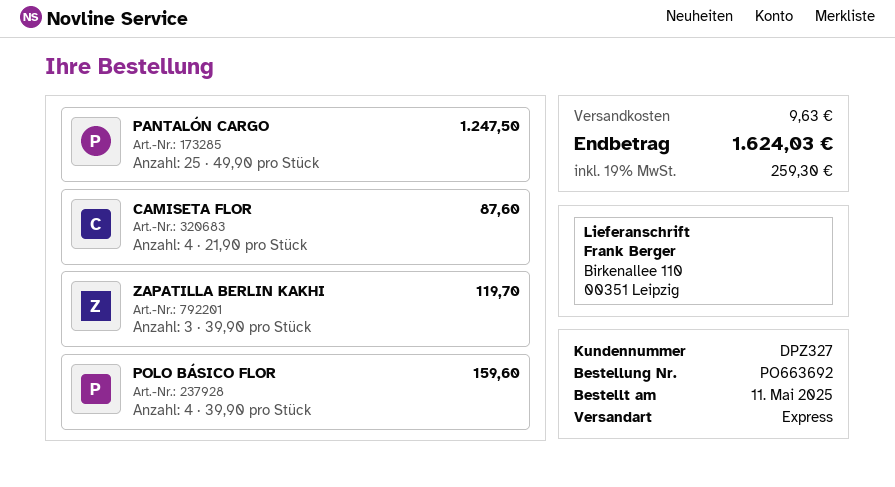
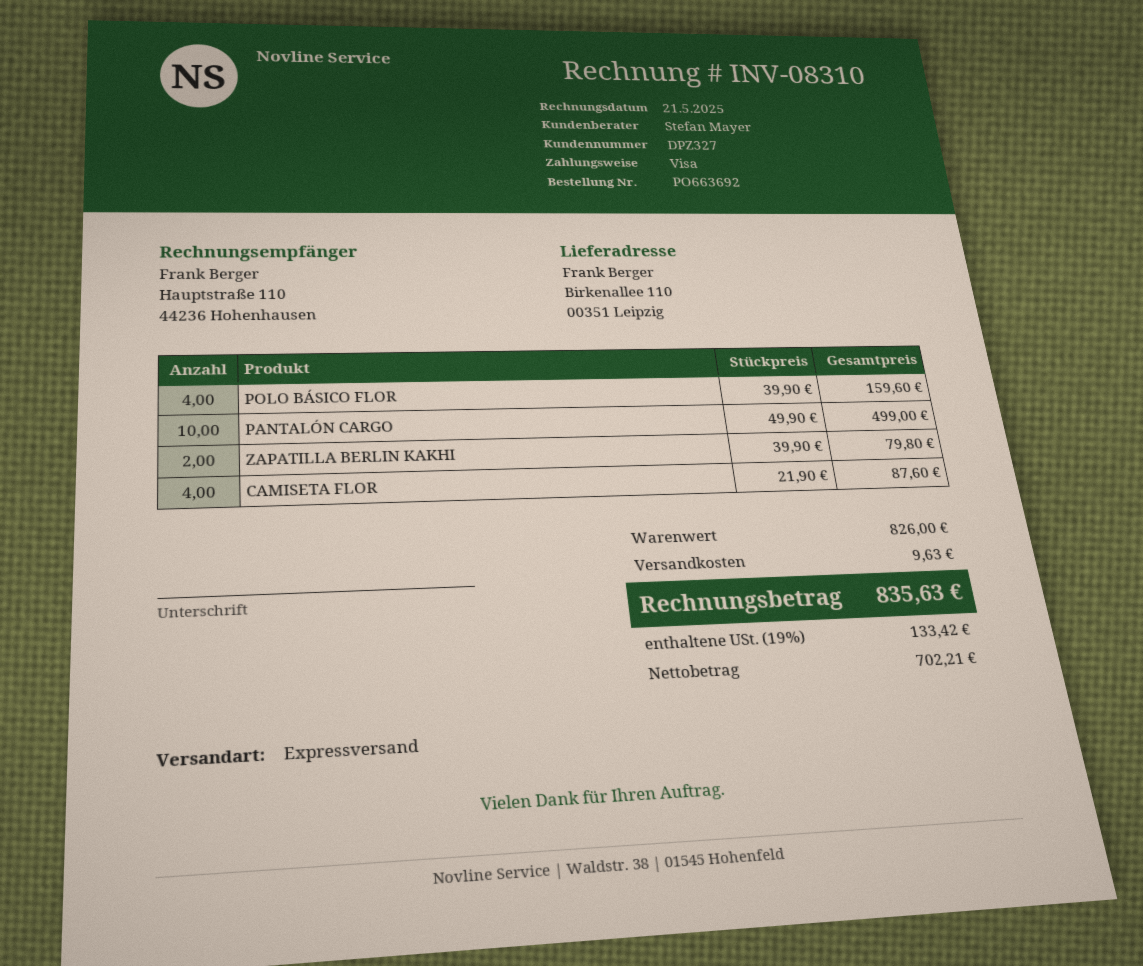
PANTALÓN CARGO: 25 x 49.90 = 1247.50 -> 10 x 49.90 = 499.00
ZAPATILLA BERLIN KAKHI: 3 x 39.90 = 119.70 -> 2 x 39.90 = 79.80
tax: 19% = 259.30 -> 19% = 133.42
total: 1624.03 -> 835.63

